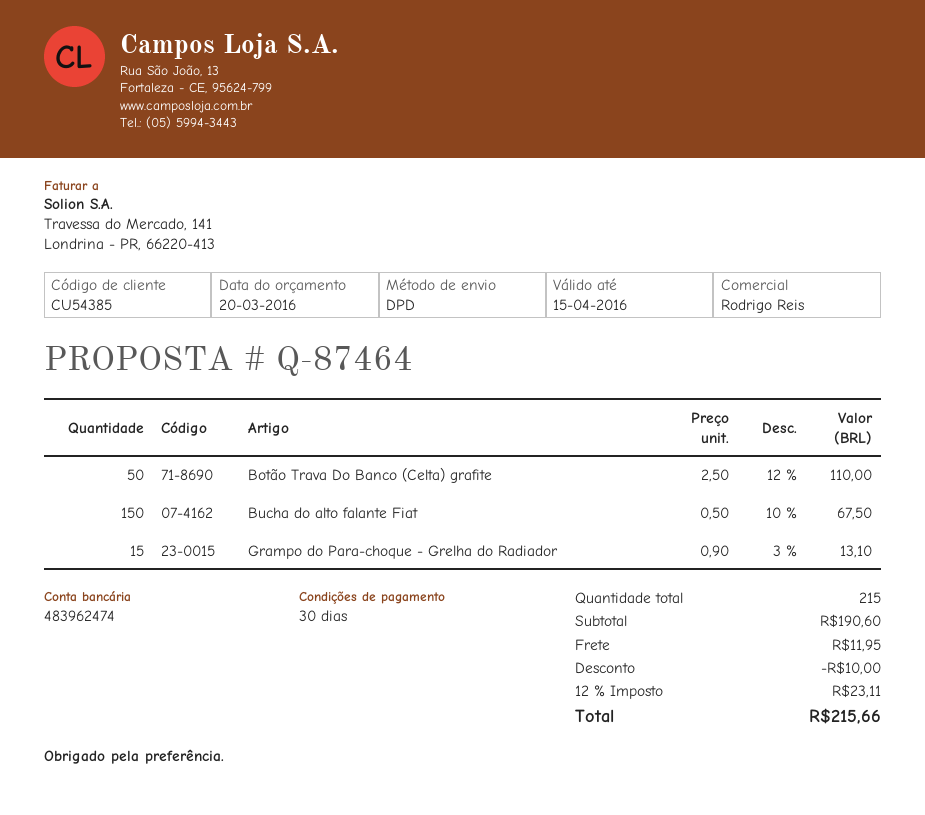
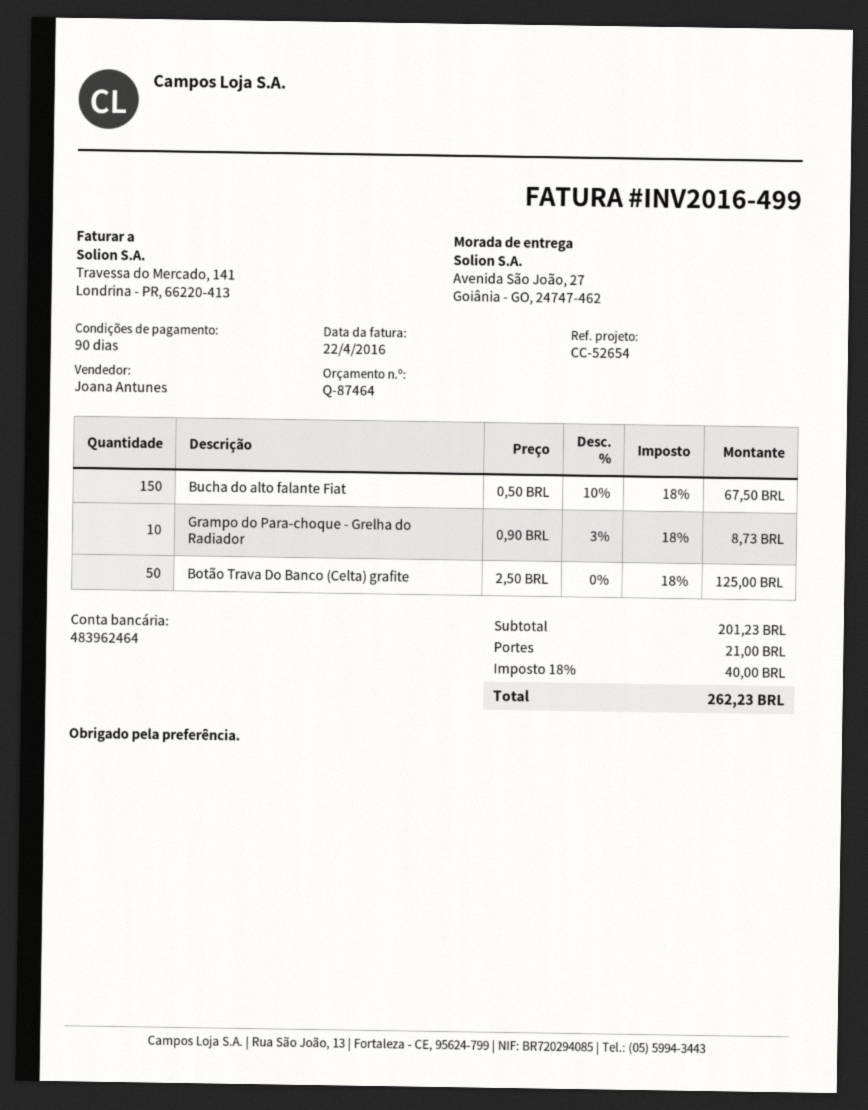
payment terms: 30 days -> 90 days
sales rep: Rodrigo Reis -> Joana Antunes
bank account: 483962474 -> 483962464
Botão Trava Do Banco (Celta) grafite: 50 x 2.50 - 12% = 110.00 -> 50 x 2.50 = 125.00
Grampo do Para-choque - Grelha do Radiador: 15 x 0.90 - 3% = 13.10 -> 10 x 0.90 - 3% = 8.73
subtotal: 190.60 -> 201.23
discount: 10.00 -> none
shipping: 11.95 -> 21.00
tax: 12% = 23.11 -> 18% = 40.00
total: 215.66 -> 262.23

